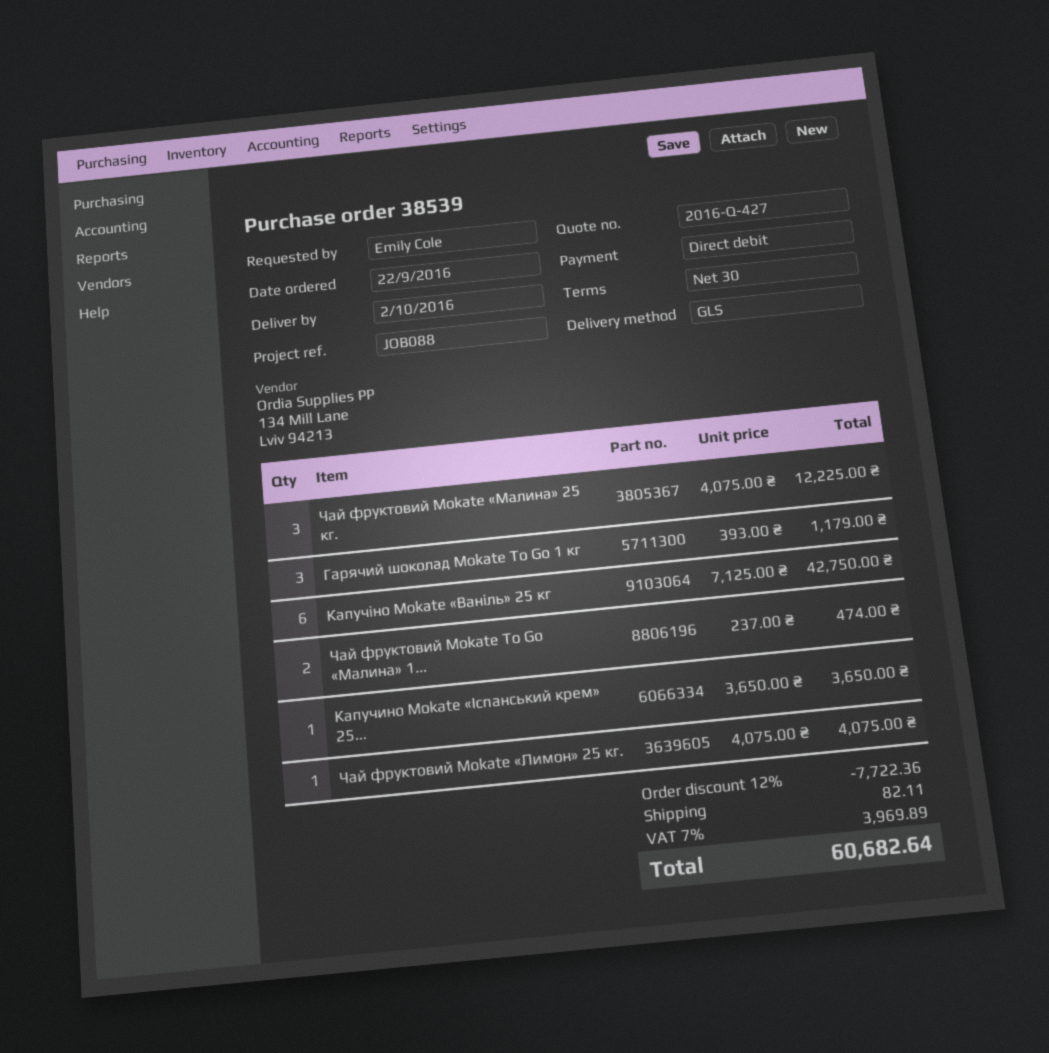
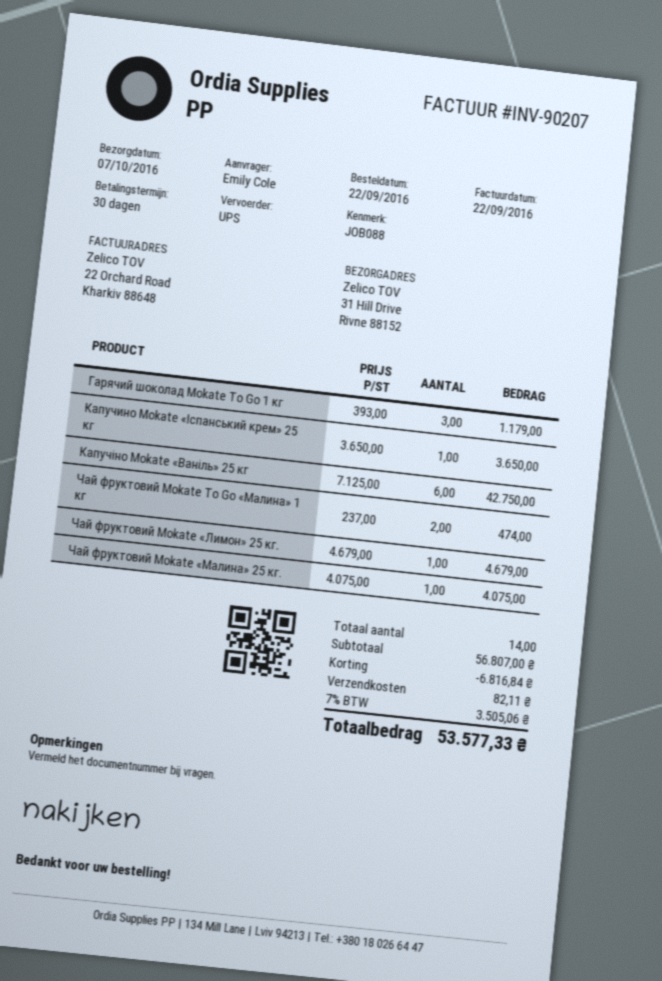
delivery date: 2016-10-02 -> 2016-10-07
shipping method: GLS -> UPS
Чай фруктовий Mokate «Малина» 25 кг.: 3 x 4075.00 = 12225.00 -> 1 x 4075.00 = 4075.00
Чай фруктовий Mokate «Лимон» 25 кг.: 1 x 4075.00 = 4075.00 -> 1 x 4679.00 = 4679.00
discount: 7722.36 -> 6816.84
tax: 7% = 3969.89 -> 7% = 3505.06
total: 60682.64 -> 53577.33

